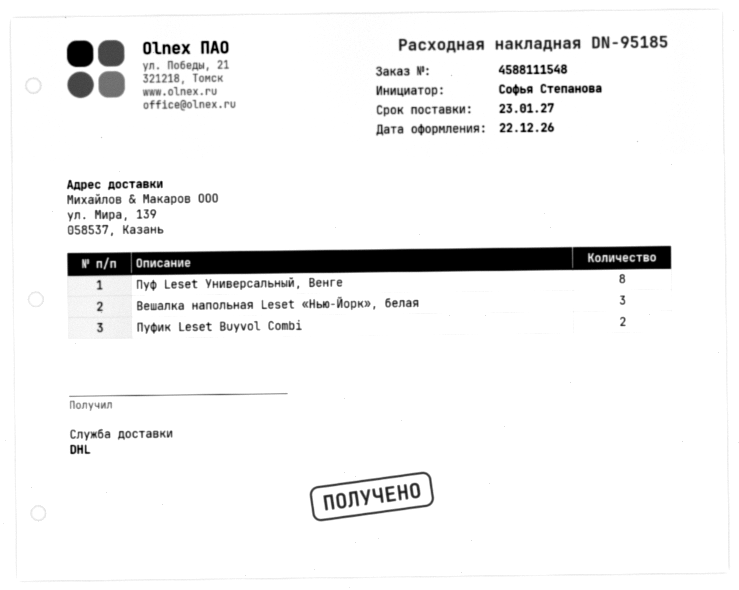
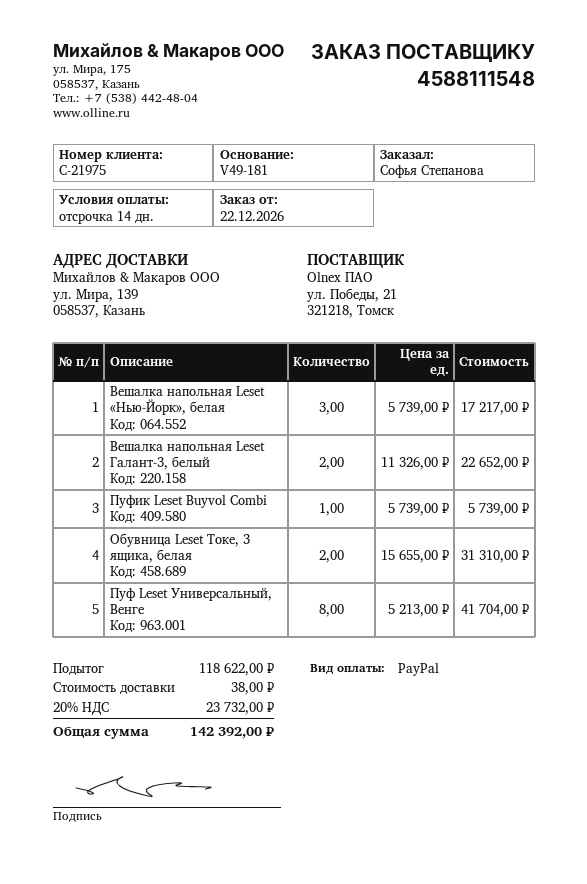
Пуфик Leset Buyvol Combi: 2 -> 1
Вешалка напольная Leset Галант-3, белый: none -> 2
Обувница Leset Токе, 3 ящика, белая: none -> 2

